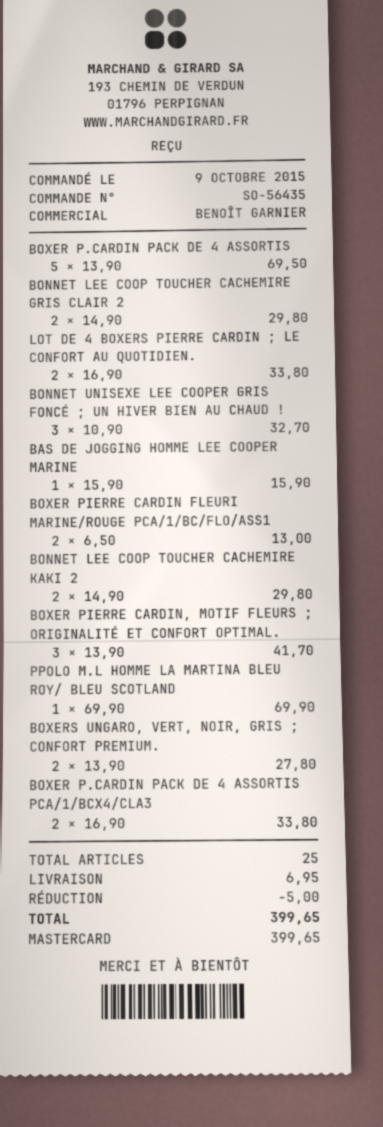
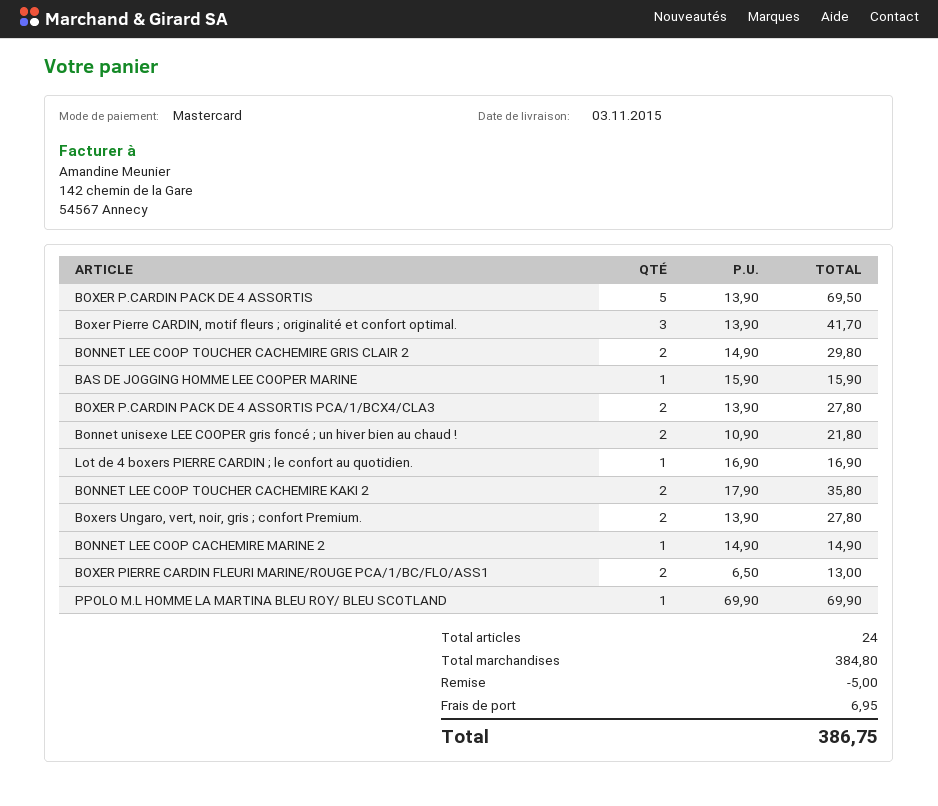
LOT DE 4 BOXERS PIERRE CARDIN ; LE CONFORT AU QUOTIDIEN.: 2 x 16.90 = 33.80 -> 1 x 16.90 = 16.90
BONNET UNISEXE LEE COOPER GRIS FONCÉ ; UN HIVER BIEN AU CHAUD !: 3 x 10.90 = 32.70 -> 2 x 10.90 = 21.80
BONNET LEE COOP TOUCHER CACHEMIRE KAKI 2: 2 x 14.90 = 29.80 -> 2 x 17.90 = 35.80
BOXER P.CARDIN PACK DE 4 ASSORTIS PCA/1/BCX4/CLA3: 2 x 16.90 = 33.80 -> 2 x 13.90 = 27.80
BONNET LEE COOP CACHEMIRE MARINE 2: none -> 1 x 14.90 = 14.90
total quantity: 25 -> 24
total: 399.65 -> 386.75

